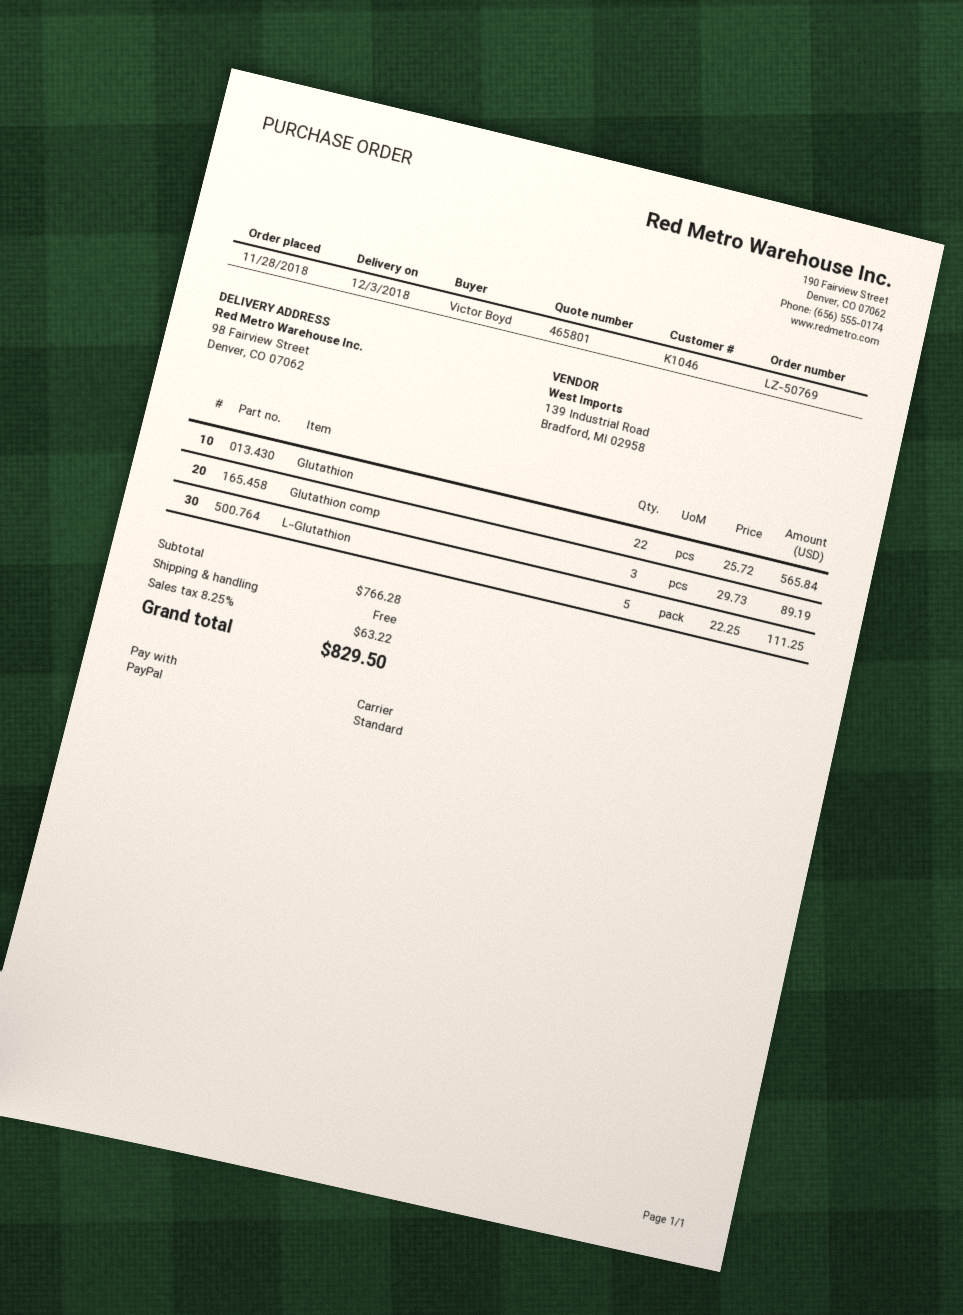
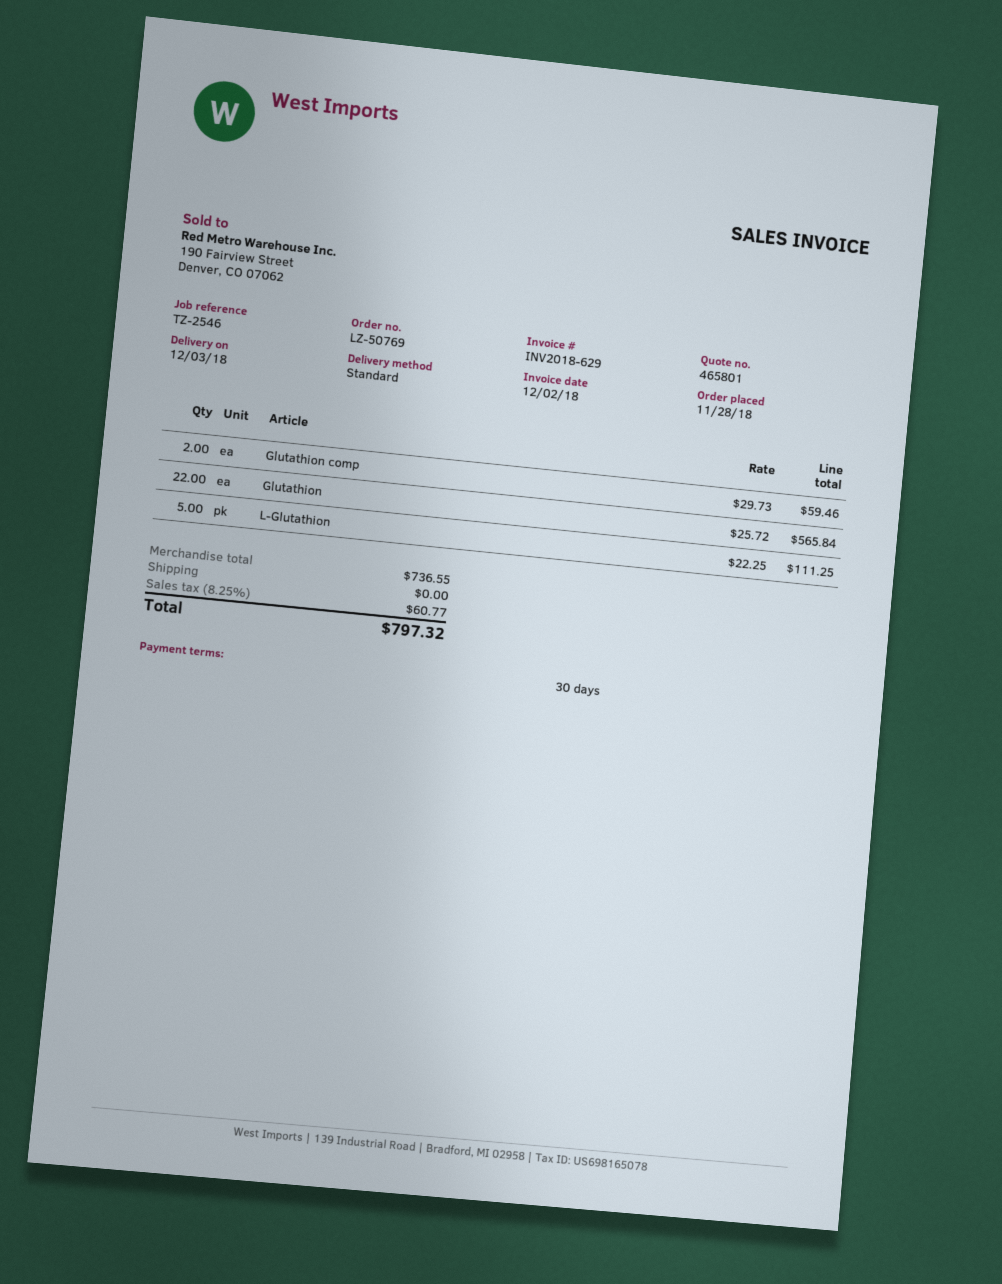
Glutathion comp: 3 x 29.73 = 89.19 -> 2 x 29.73 = 59.46
subtotal: 766.28 -> 736.55
tax: 8.25% = 63.22 -> 8.25% = 60.77
total: 829.50 -> 797.32

